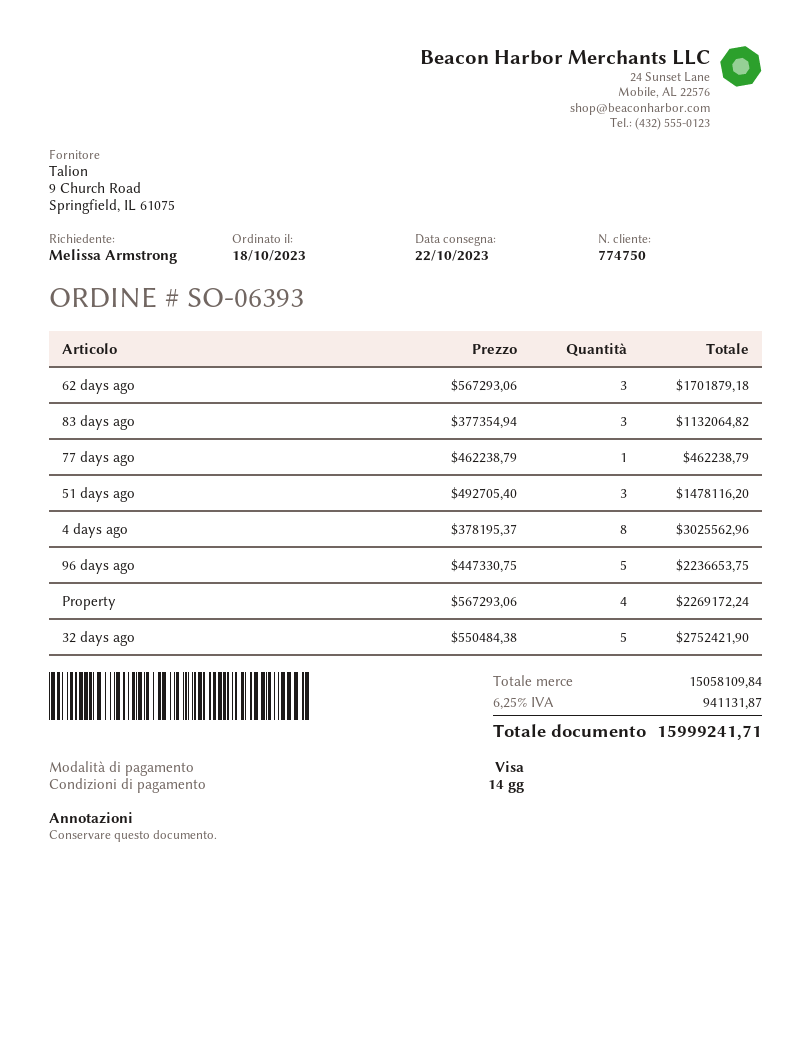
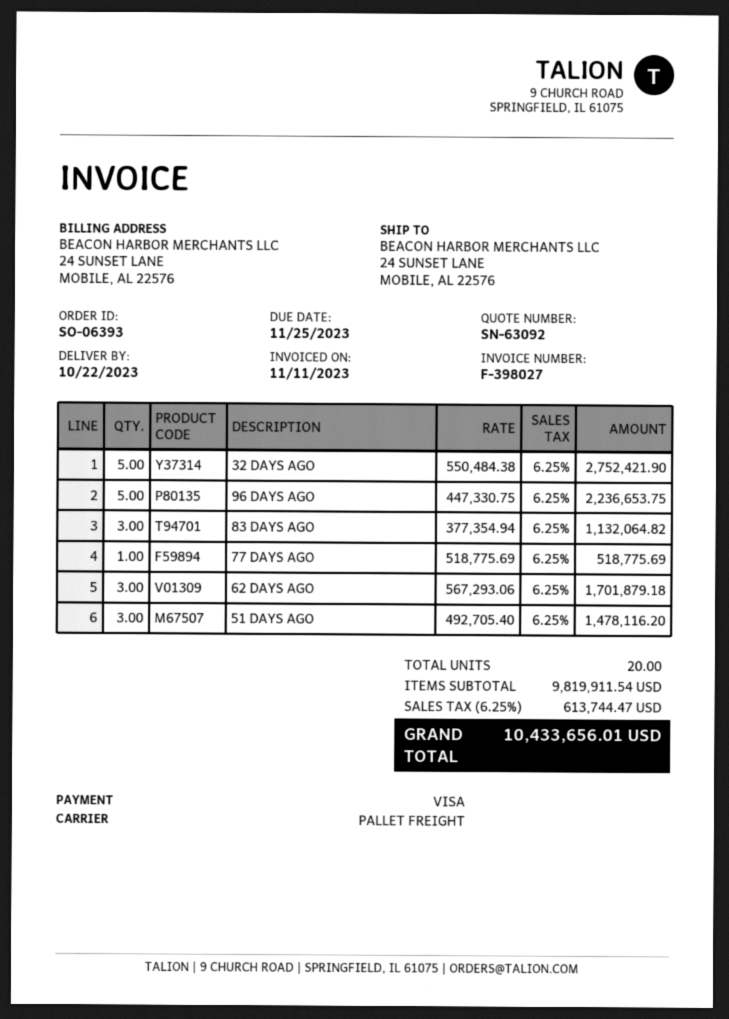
77 days ago: 1 x 462238.79 = 462238.79 -> 1 x 518775.69 = 518775.69
4 days ago: 8 x 378195.37 = 3025562.96 -> none
Property: 4 x 567293.06 = 2269172.24 -> none
subtotal: 15058109.84 -> 9819911.54
tax: 6.25% = 941131.87 -> 6.25% = 613744.47
total: 15999241.71 -> 10433656.01

